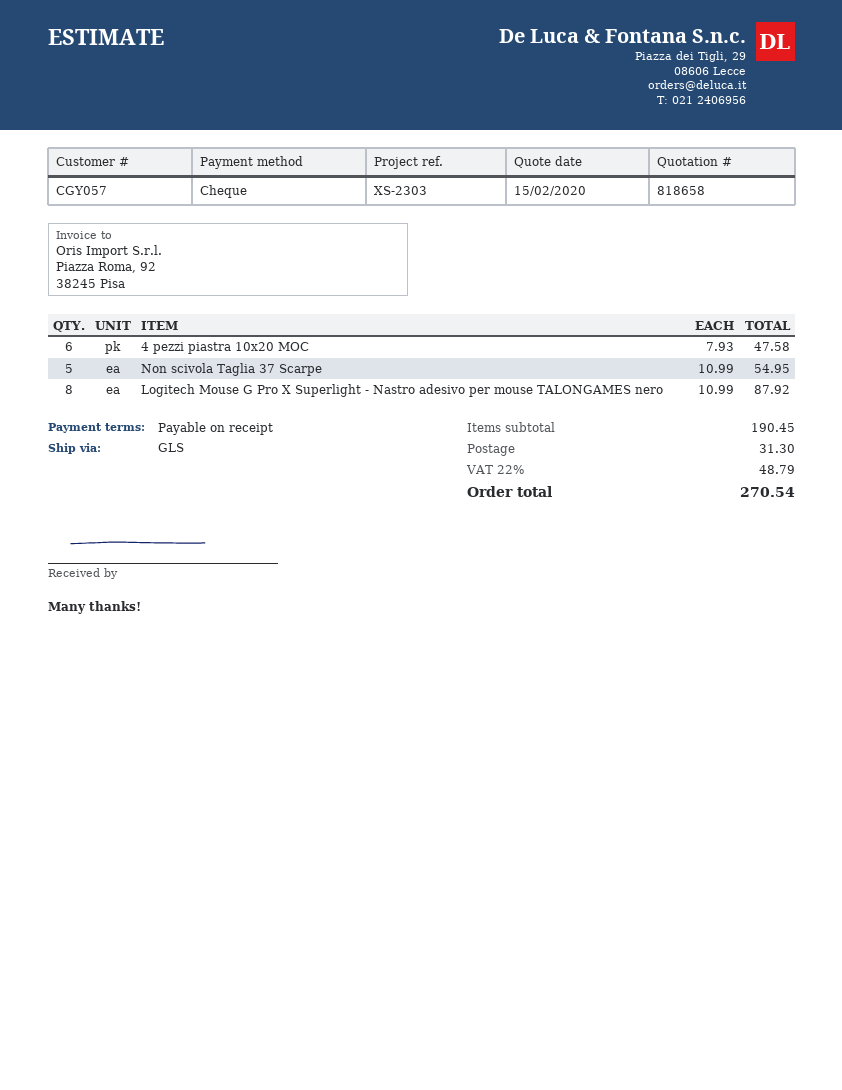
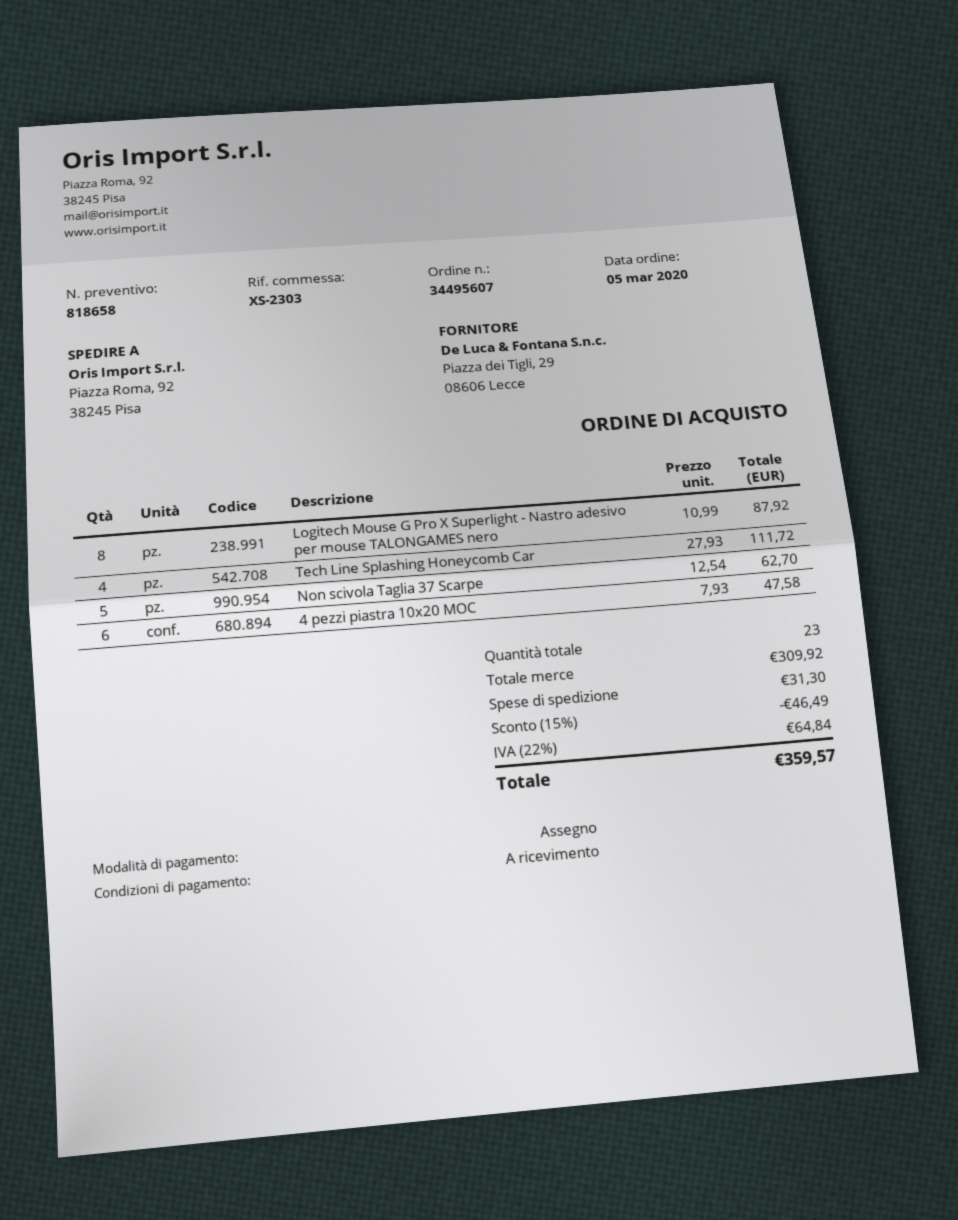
Non scivola Taglia 37 Scarpe: 5 x 10.99 = 54.95 -> 5 x 12.54 = 62.70
Tech Line Splashing Honeycomb Car: none -> 4 x 27.93 = 111.72
subtotal: 190.45 -> 309.92
discount: none -> 15% = 46.49
tax: 22% = 48.79 -> 22% = 64.84
total: 270.54 -> 359.57

